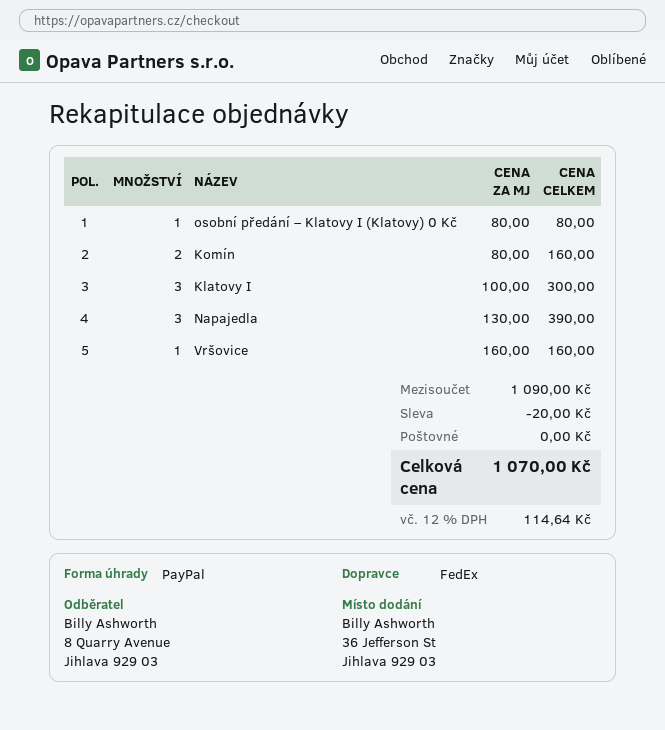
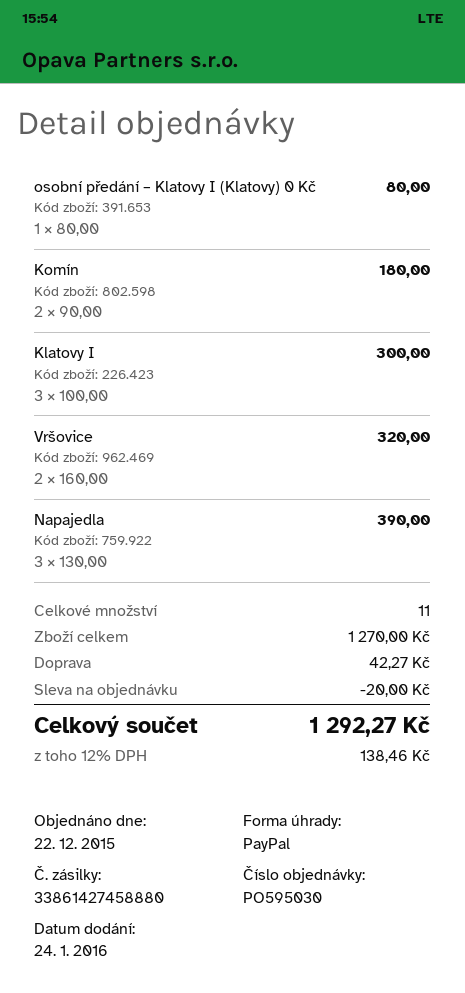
Komín: 2 x 80.00 = 160.00 -> 2 x 90.00 = 180.00
Vršovice: 1 x 160.00 = 160.00 -> 2 x 160.00 = 320.00
subtotal: 1090.00 -> 1270.00
shipping: 0.00 -> 42.27
tax: 12% = 114.64 -> 12% = 138.46
total: 1070.00 -> 1292.27

